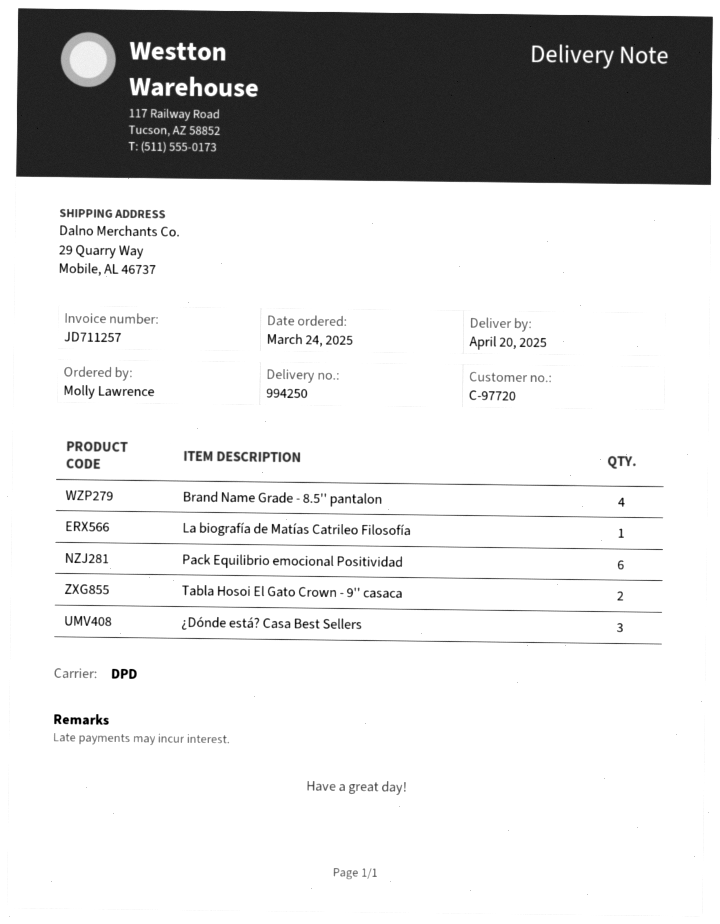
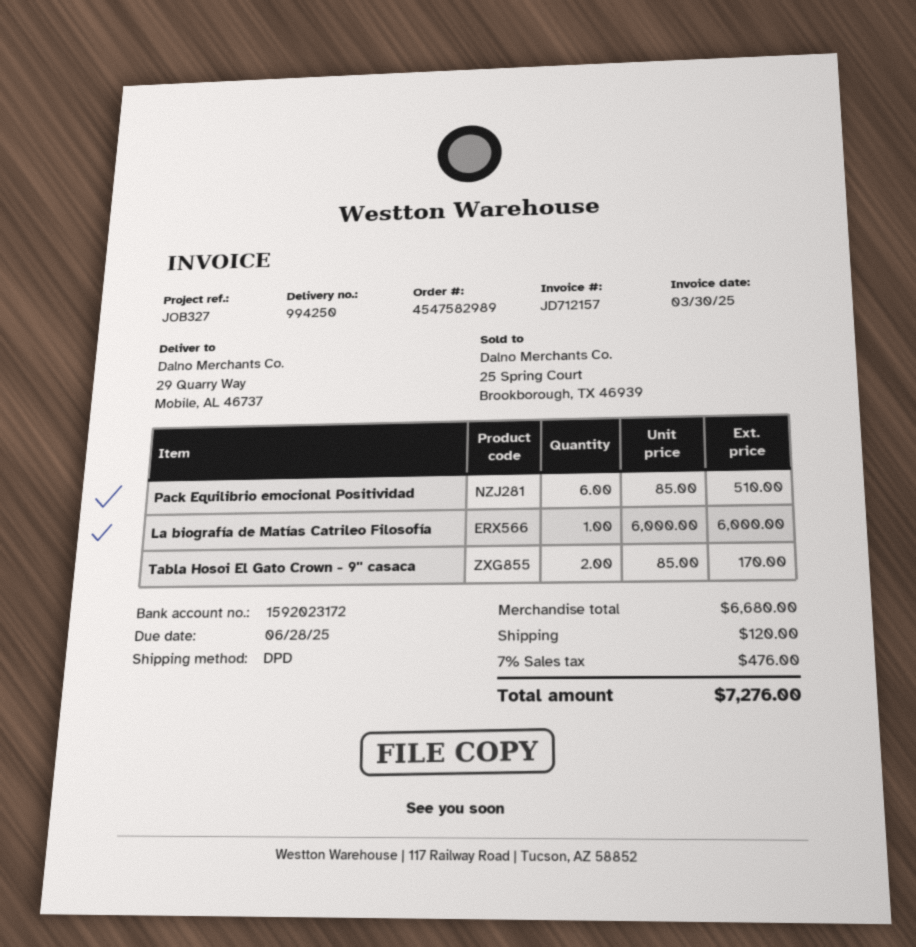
invoice number: JD711257 -> JD712157
Brand Name Grade - 8.5'' pantalon: 4 -> none
¿Dónde está? Casa Best Sellers: 3 -> none

